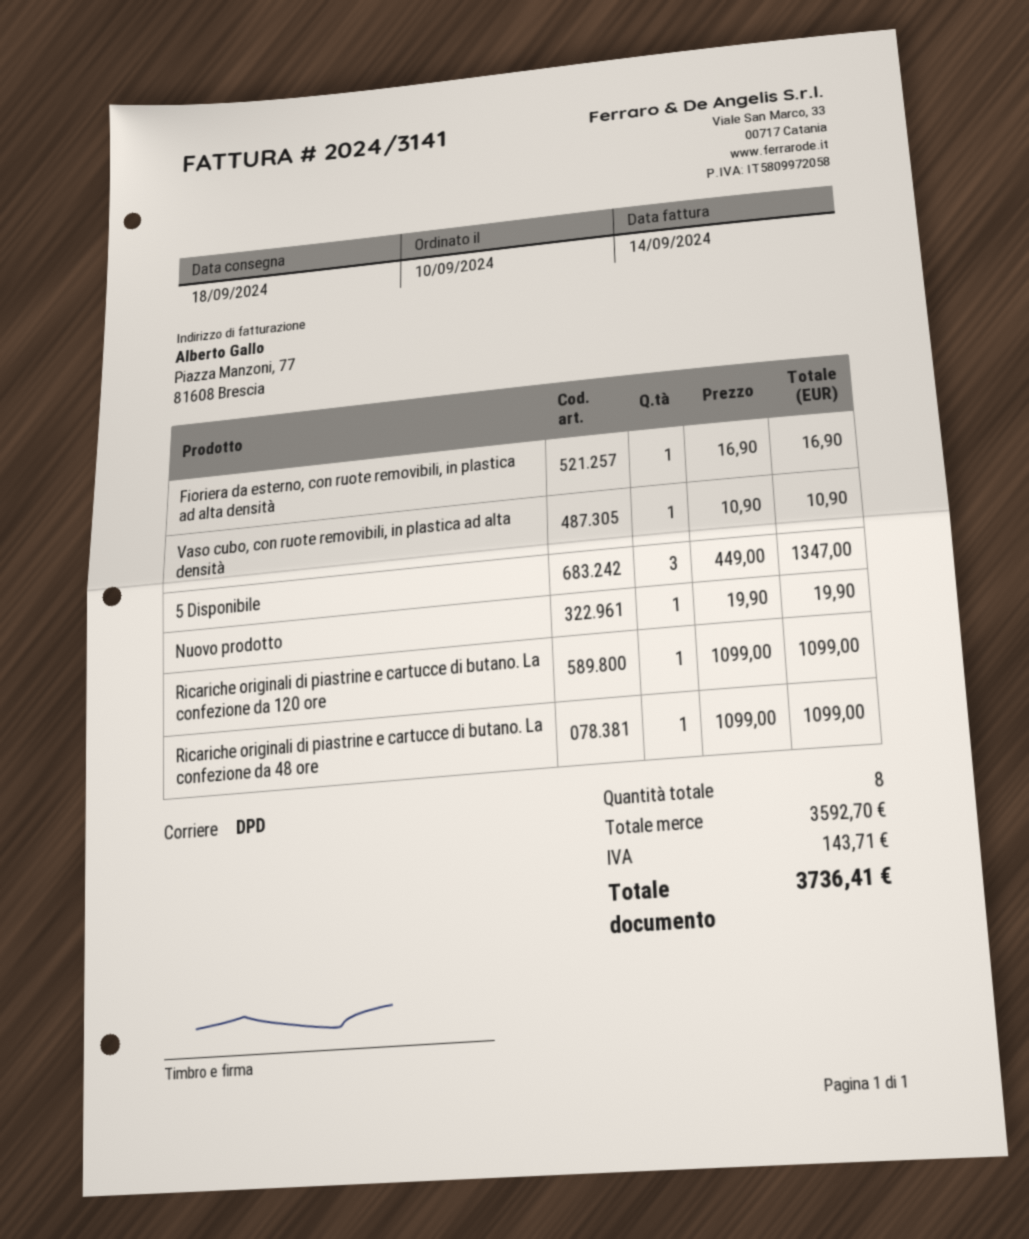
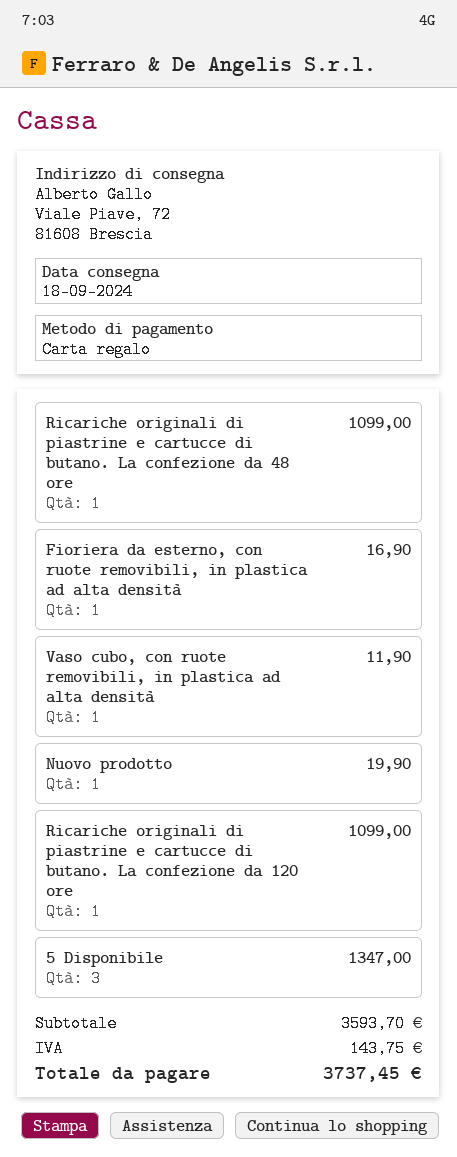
Vaso cubo, con ruote removibili, in plastica ad alta densità: 1 for 10.90 -> 1 for 11.90
subtotal: 3592.70 -> 3593.70
tax: 143.71 -> 143.75
total: 3736.41 -> 3737.45

